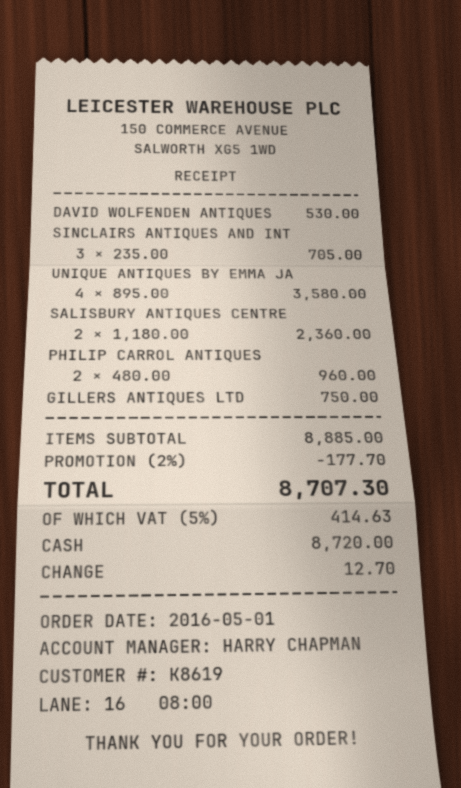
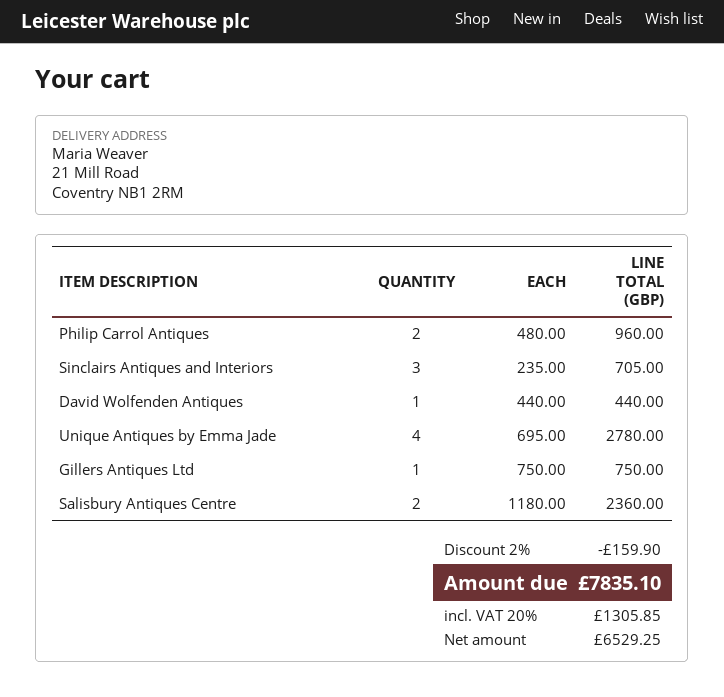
DAVID WOLFENDEN ANTIQUES: 1 x 530.00 = 530.00 -> 1 x 440.00 = 440.00
UNIQUE ANTIQUES BY EMMA JA: 4 x 895.00 = 3580.00 -> 4 x 695.00 = 2780.00
discount: 2% = 177.70 -> 2% = 159.90
tax: 5% = 414.63 -> 20% = 1305.85
total: 8707.30 -> 7835.10

